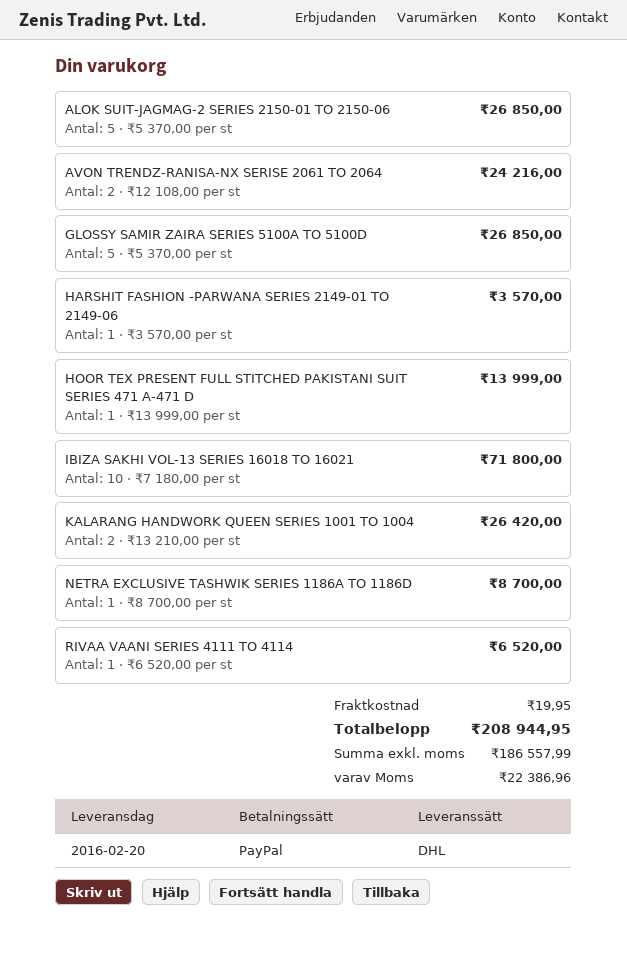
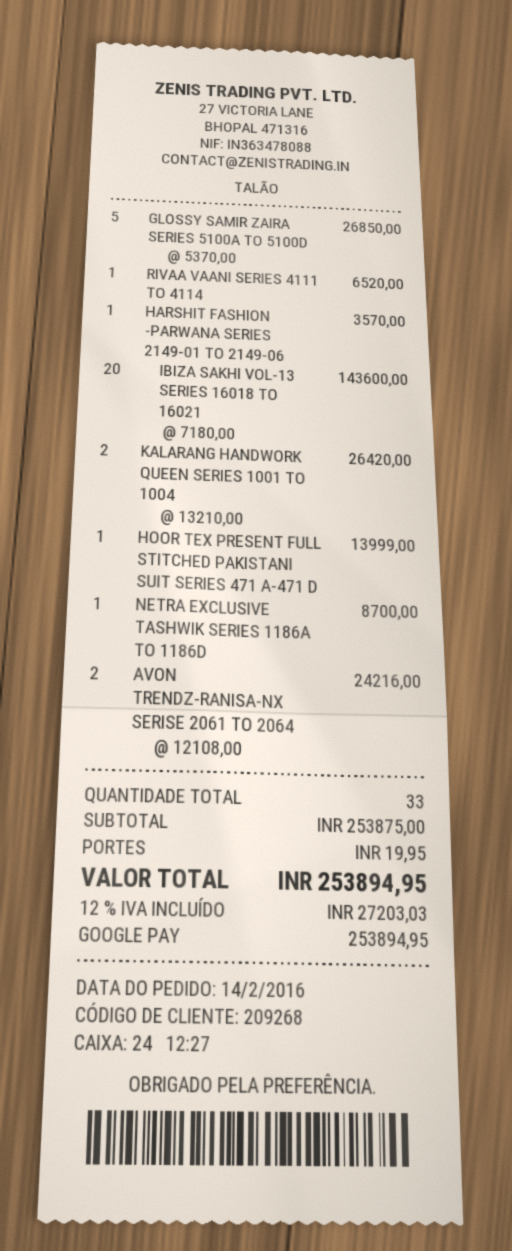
payment method: PayPal -> Google Pay
ALOK SUIT-JAGMAG-2 SERIES 2150-01 TO 2150-06: 5 x 5370.00 = 26850.00 -> none
IBIZA SAKHI VOL-13 SERIES 16018 TO 16021: 10 x 7180.00 = 71800.00 -> 20 x 7180.00 = 143600.00
tax: 22386.96 -> 27203.03
total: 208944.95 -> 253894.95

